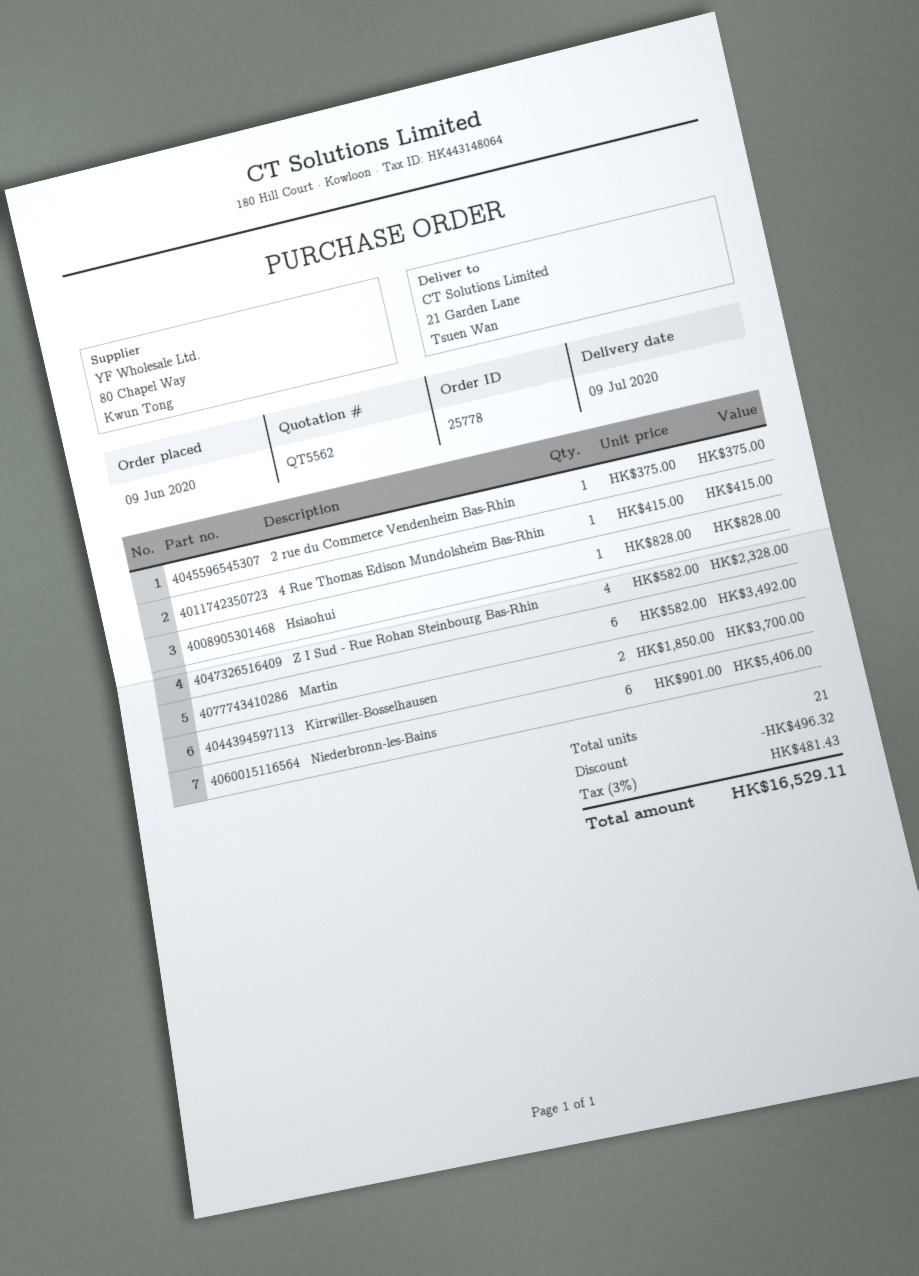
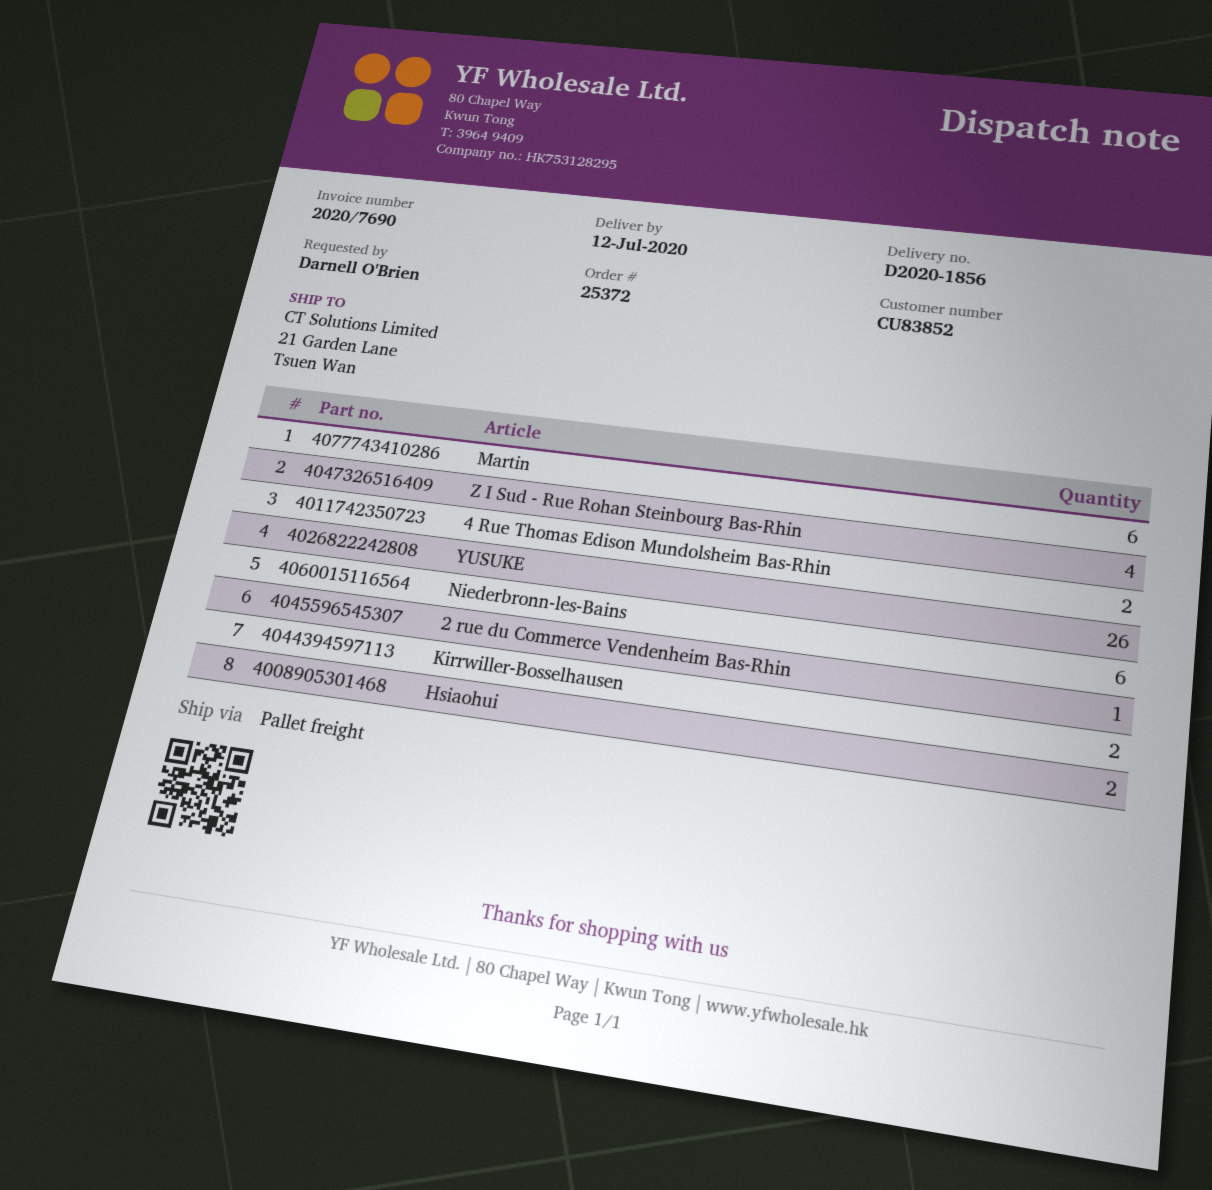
order number: 25778 -> 25372
delivery date: 2020-07-09 -> 2020-07-12
4 Rue Thomas Edison Mundolsheim Bas-Rhin: 1 -> 2
Hsiaohui: 1 -> 2
YUSUKE: none -> 26

